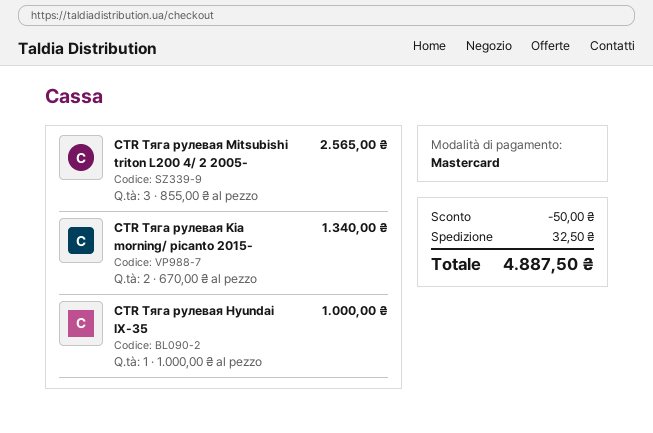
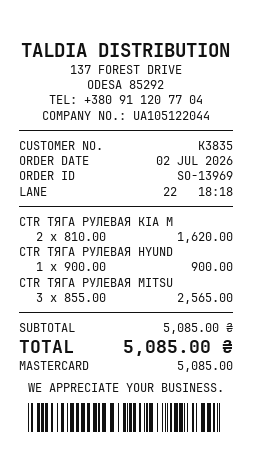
CTR Тяга рулевая Kia morning/ picanto 2015-: 2 x 670.00 = 1340.00 -> 2 x 810.00 = 1620.00
CTR Тяга рулевая Hyundai IX-35: 1 x 1000.00 = 1000.00 -> 1 x 900.00 = 900.00
discount: 50.00 -> none
shipping: 32.50 -> none
total: 4887.50 -> 5085.00

